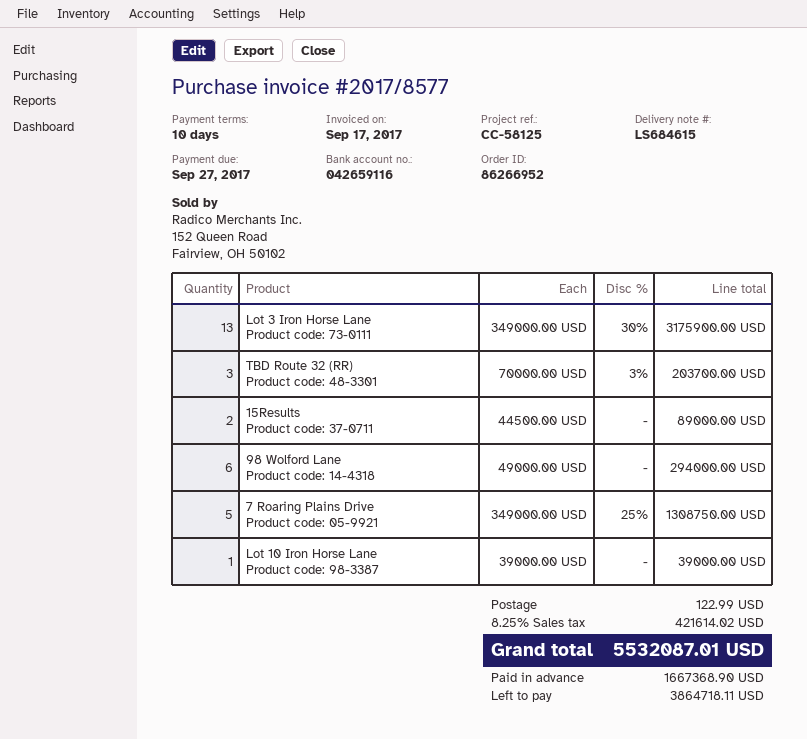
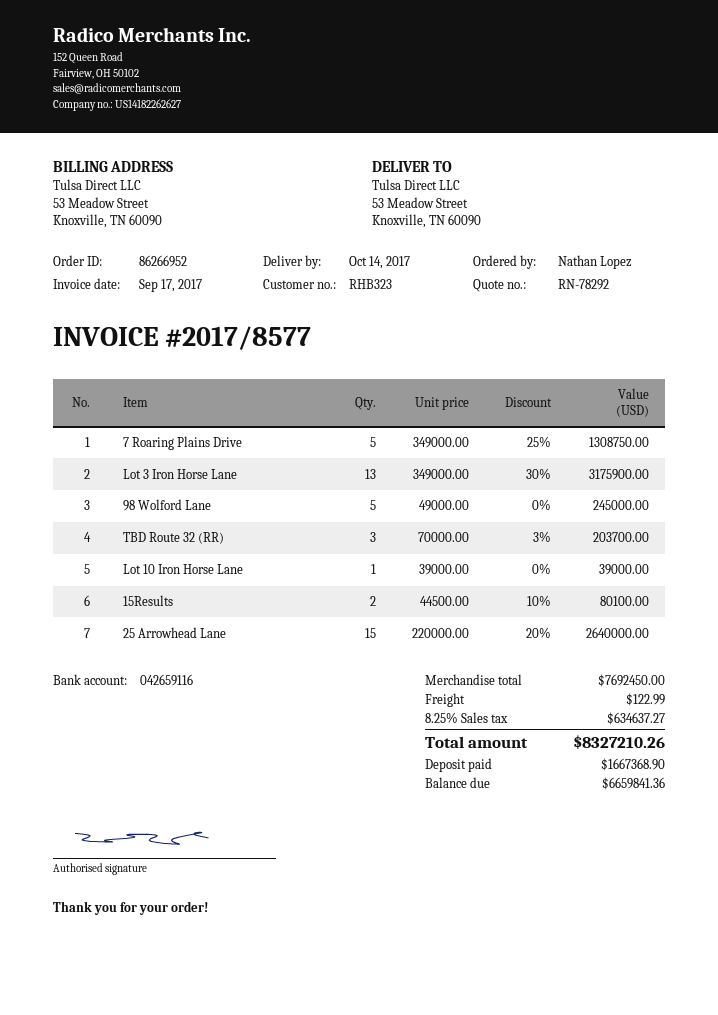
15Results: 2 x 44500.00 = 89000.00 -> 2 x 44500.00 - 10% = 80100.00
98 Wolford Lane: 6 x 49000.00 = 294000.00 -> 5 x 49000.00 = 245000.00
25 Arrowhead Lane: none -> 15 x 220000.00 - 20% = 2640000.00
tax: 8.25% = 421614.02 -> 8.25% = 634637.27
total: 5532087.01 -> 8327210.26
balance: 3864718.11 -> 6659841.36

